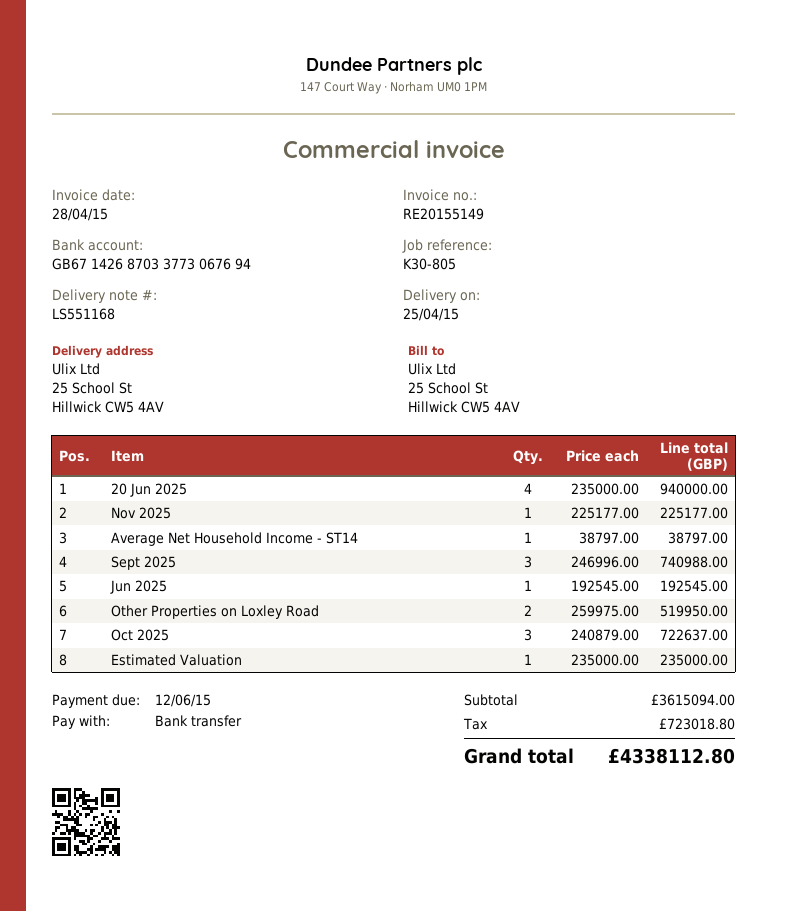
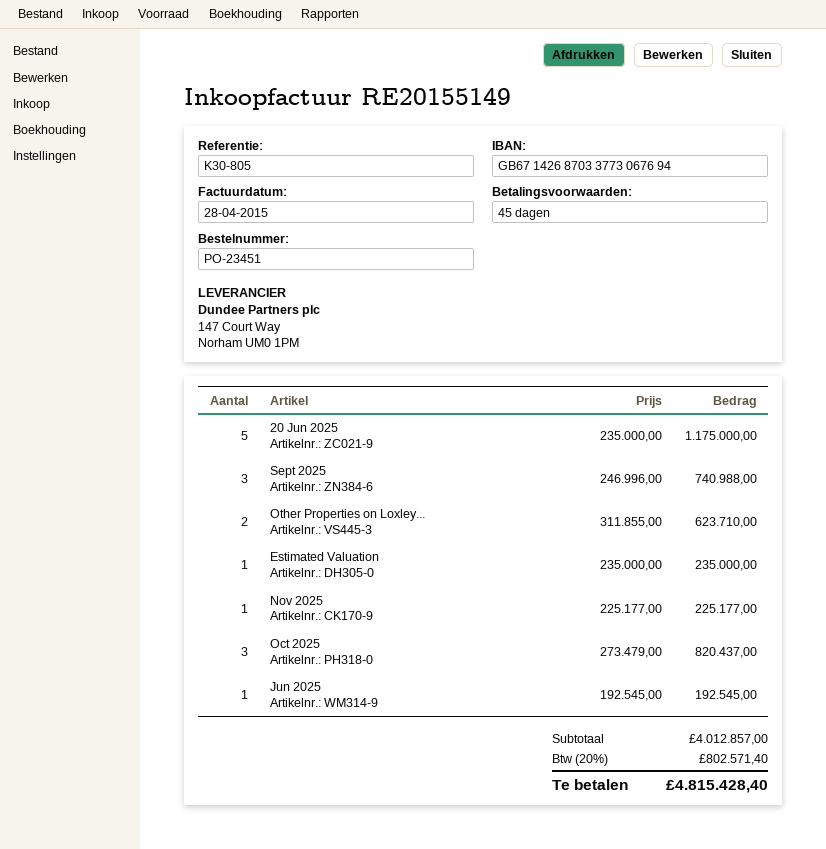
20 Jun 2025: 4 x 235000.00 = 940000.00 -> 5 x 235000.00 = 1175000.00
Average Net Household Income - ST14: 1 x 38797.00 = 38797.00 -> none
Other Properties on Loxley Road: 2 x 259975.00 = 519950.00 -> 2 x 311855.00 = 623710.00
Oct 2025: 3 x 240879.00 = 722637.00 -> 3 x 273479.00 = 820437.00
subtotal: 3615094.00 -> 4012857.00
tax: 723018.80 -> 802571.40
total: 4338112.80 -> 4815428.40

